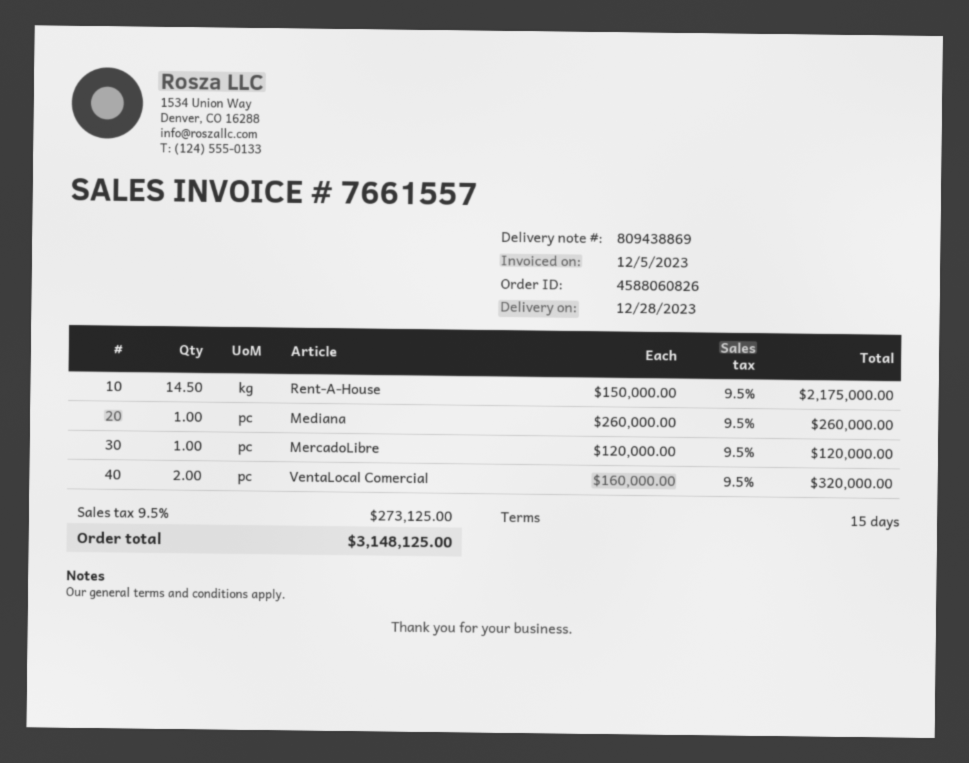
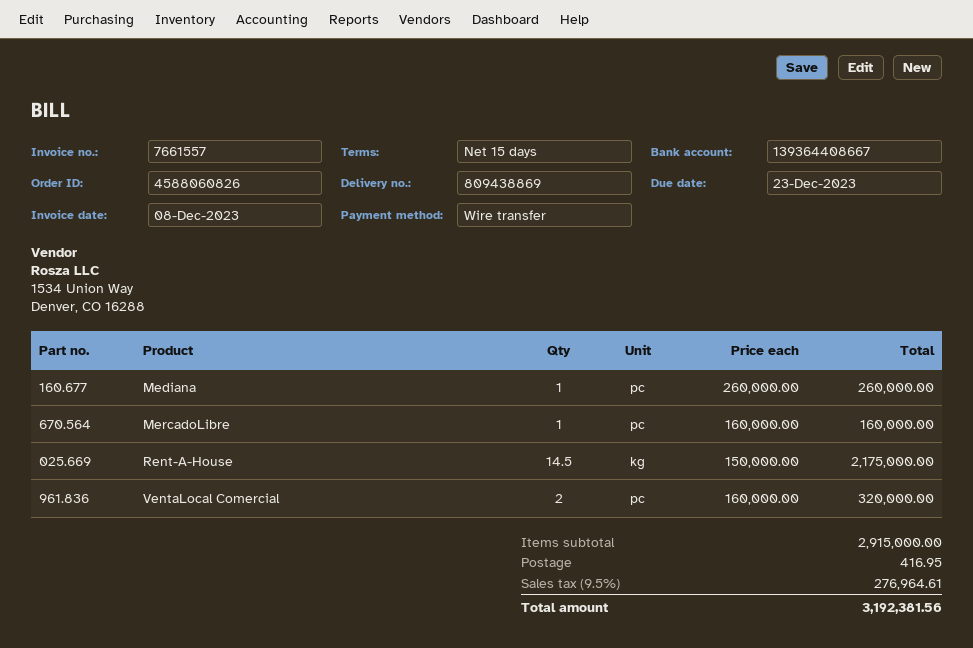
invoice date: 2023-12-05 -> 2023-12-08
MercadoLibre: 1 x 120000.00 = 120000.00 -> 1 x 160000.00 = 160000.00
shipping: none -> 416.95
tax: 9.5% = 273125.00 -> 9.5% = 276964.61
total: 3148125.00 -> 3192381.56

